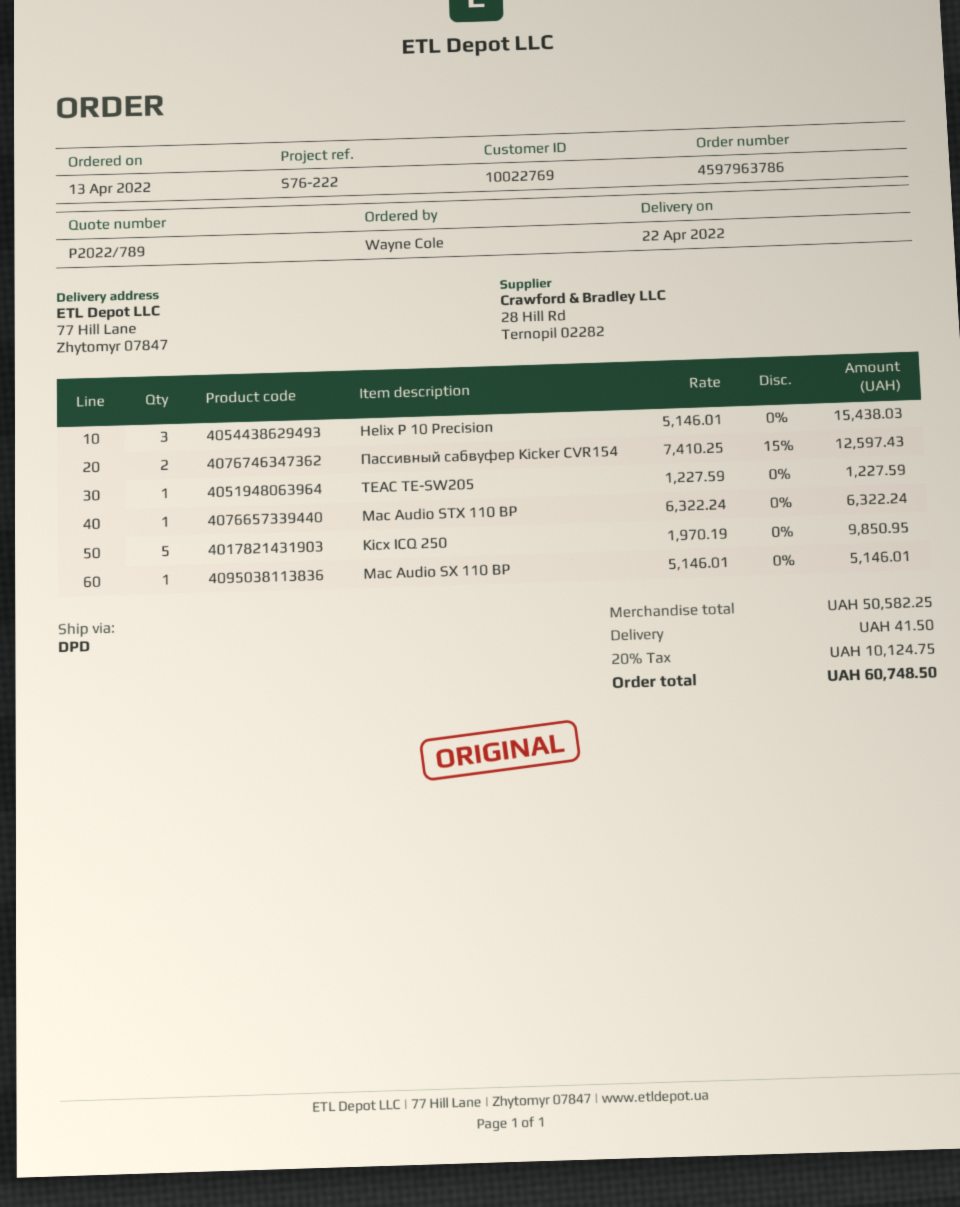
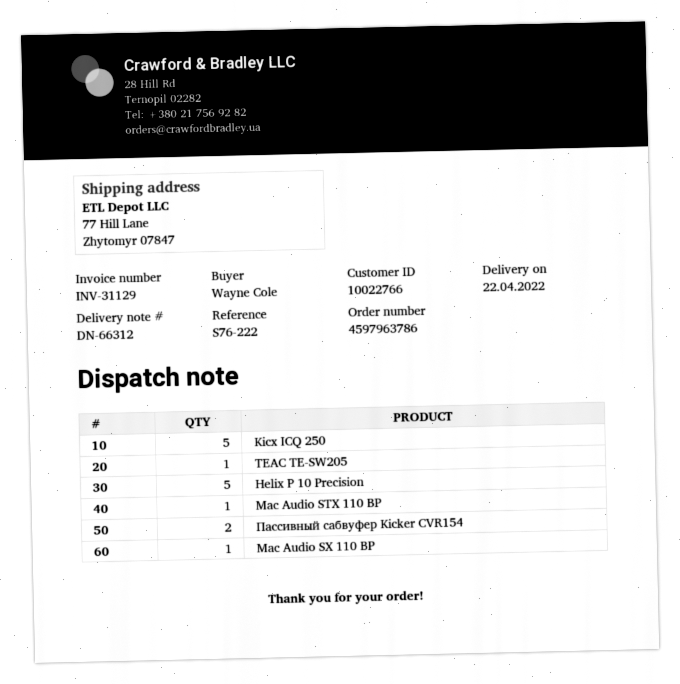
customer number: 10022769 -> 10022766
Helix P 10 Precision: 3 -> 5

